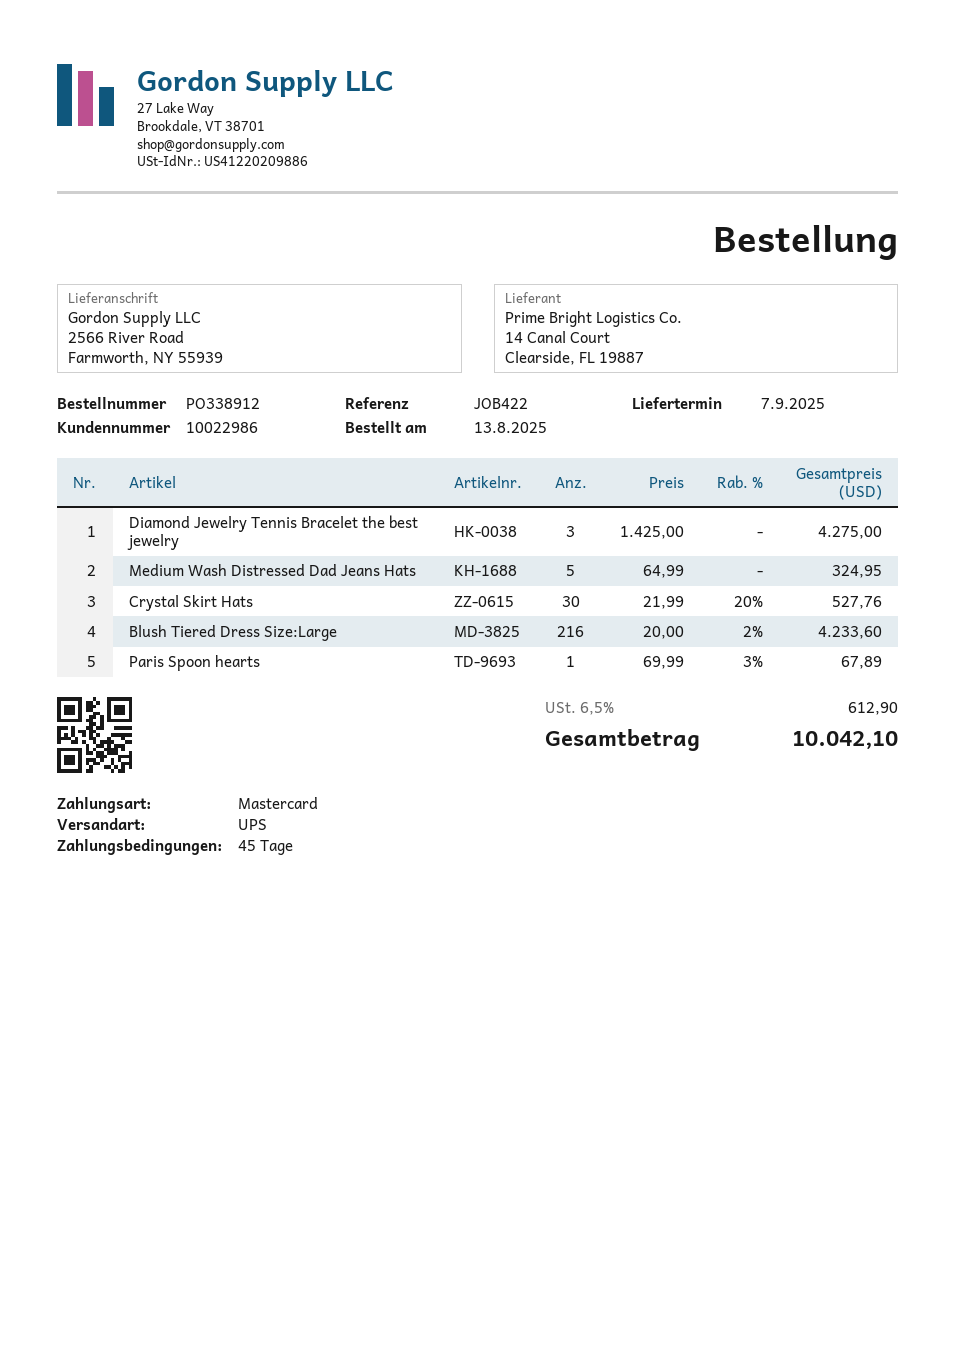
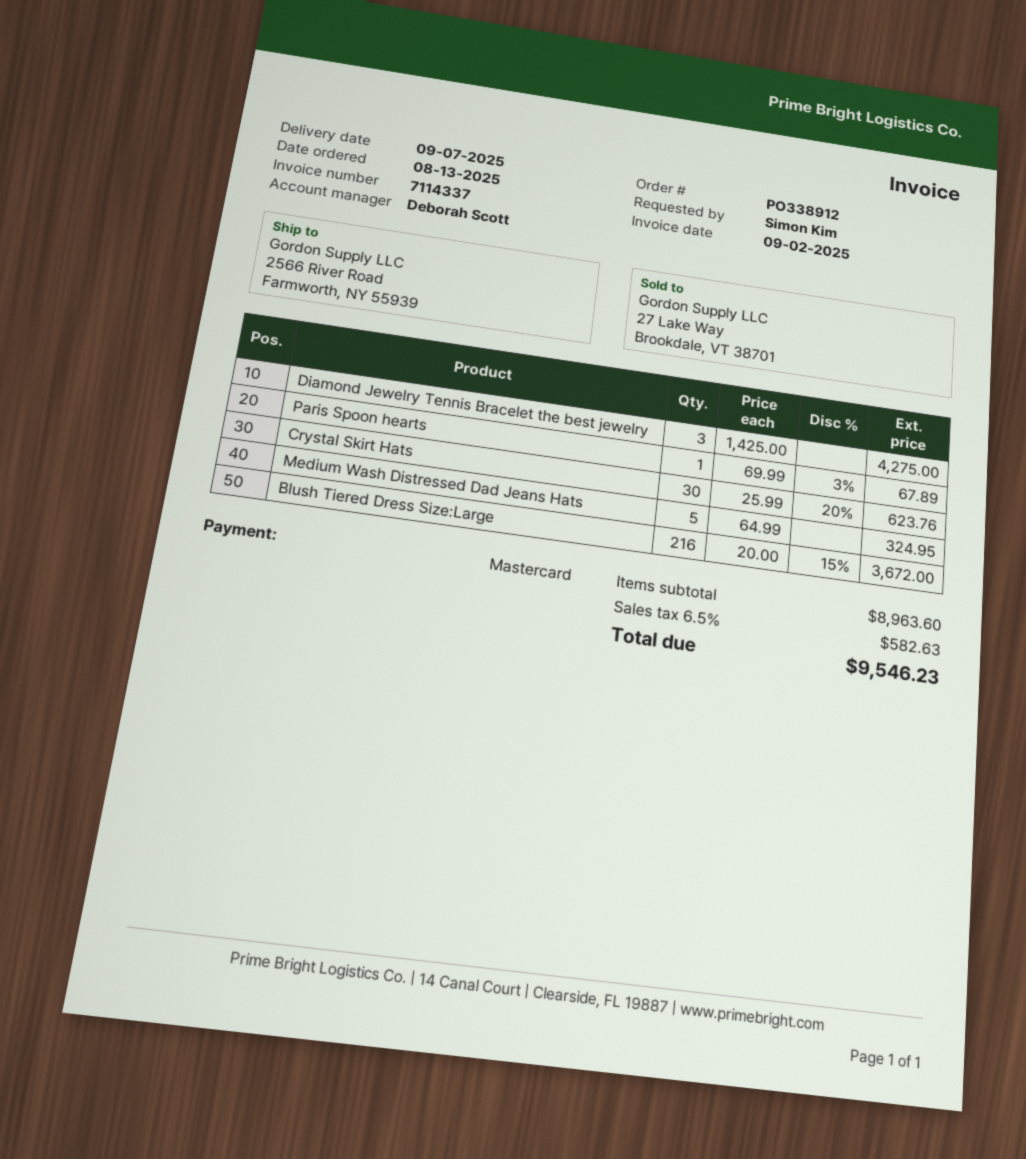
Crystal Skirt Hats: 30 x 21.99 - 20% = 527.76 -> 30 x 25.99 - 20% = 623.76
Blush Tiered Dress Size:Large: 216 x 20.00 - 2% = 4233.60 -> 216 x 20.00 - 15% = 3672.00
tax: 6.5% = 612.90 -> 6.5% = 582.63
total: 10042.10 -> 9546.23

